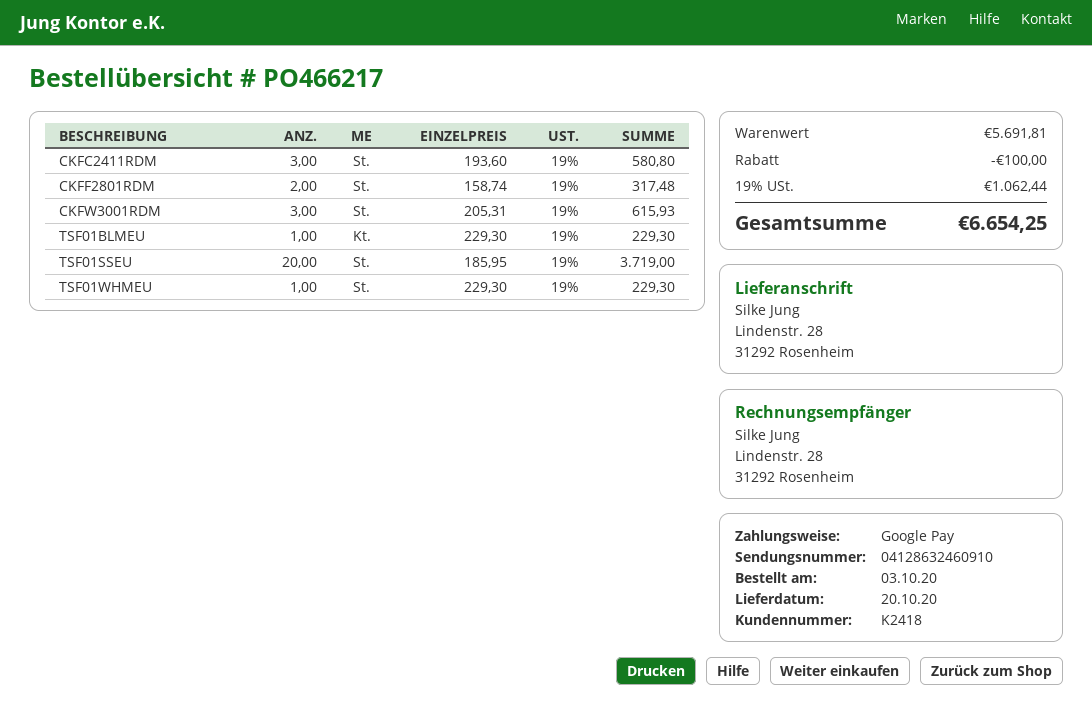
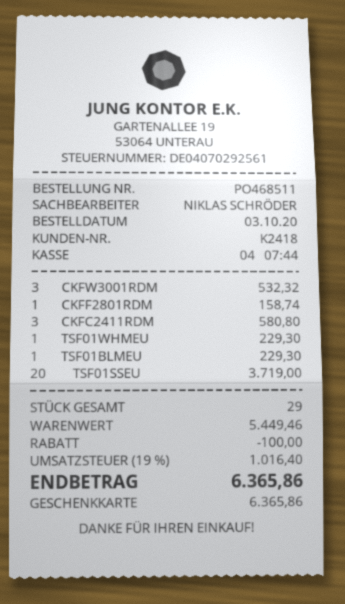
order number: PO466217 -> PO468511
payment method: Google Pay -> gift card
CKFF2801RDM: 2 for 317.48 -> 1 for 158.74
CKFW3001RDM: 3 for 615.93 -> 3 for 532.32
subtotal: 5691.81 -> 5449.46
tax: 19% = 1062.44 -> 19% = 1016.40
total: 6654.25 -> 6365.86

